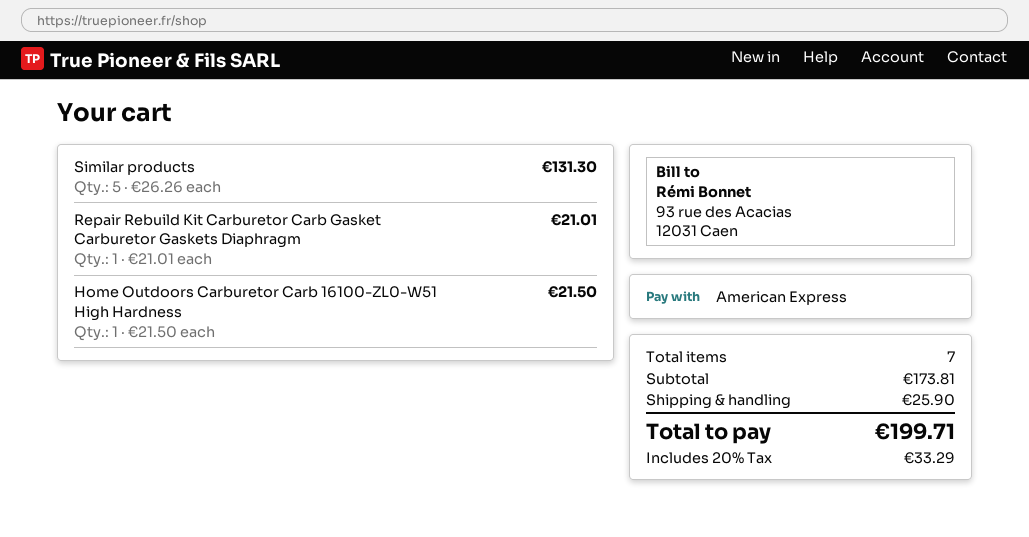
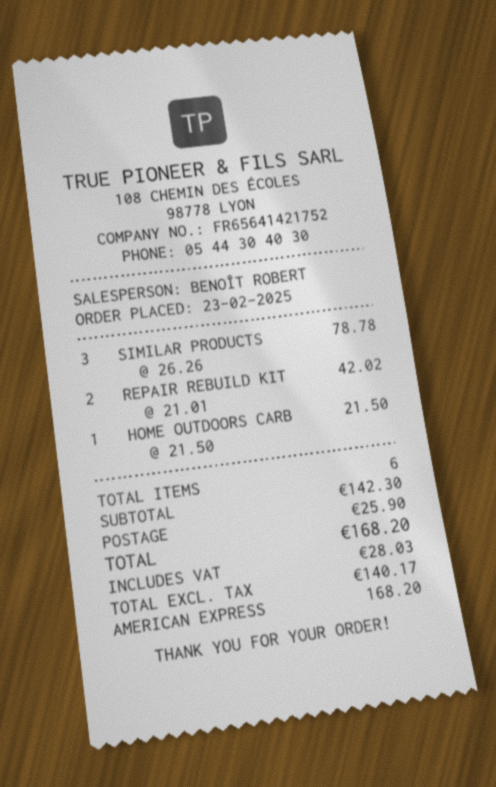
Similar products: 5 x 26.26 = 131.30 -> 3 x 26.26 = 78.78
Repair Rebuild Kit Carburetor Carb Gasket Carburetor Gaskets Diaphragm: 1 x 21.01 = 21.01 -> 2 x 21.01 = 42.02
total quantity: 7 -> 6
subtotal: 173.81 -> 142.30
tax: 33.29 -> 28.03
total: 199.71 -> 168.20

